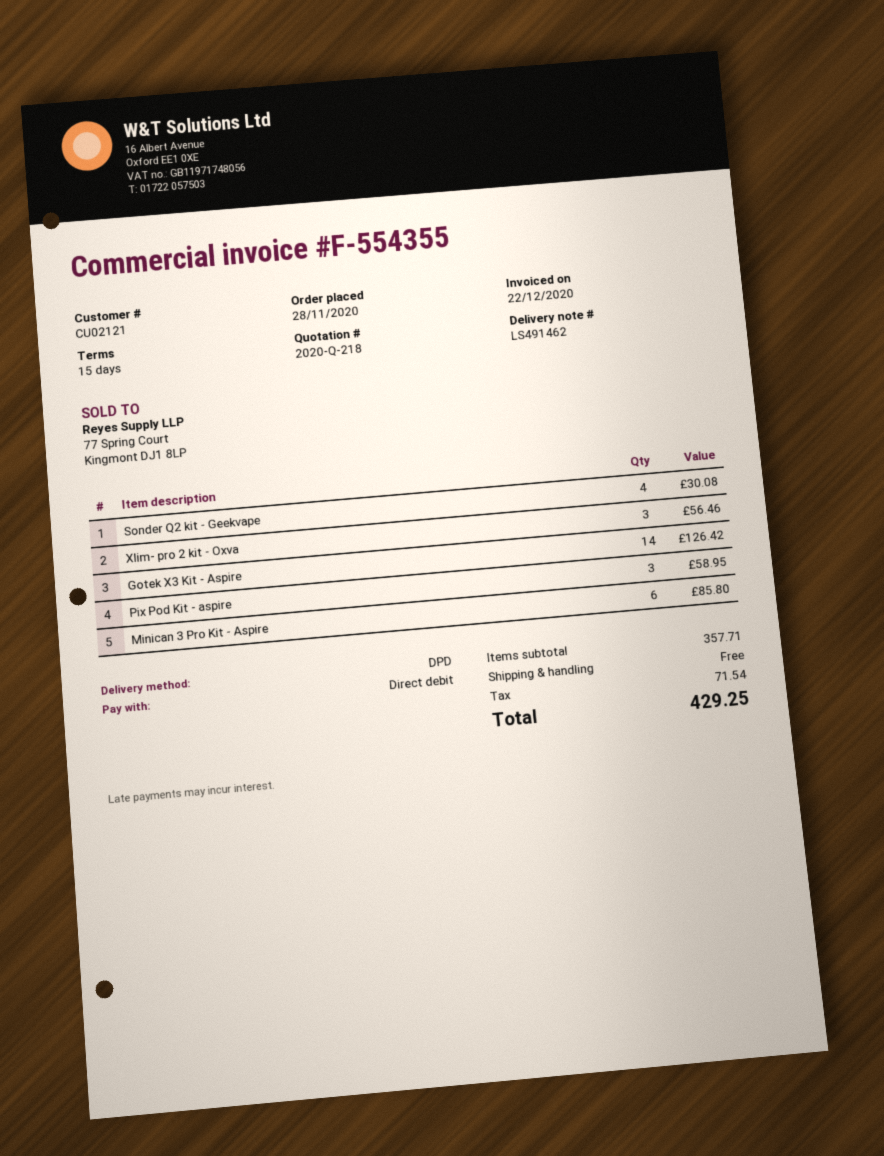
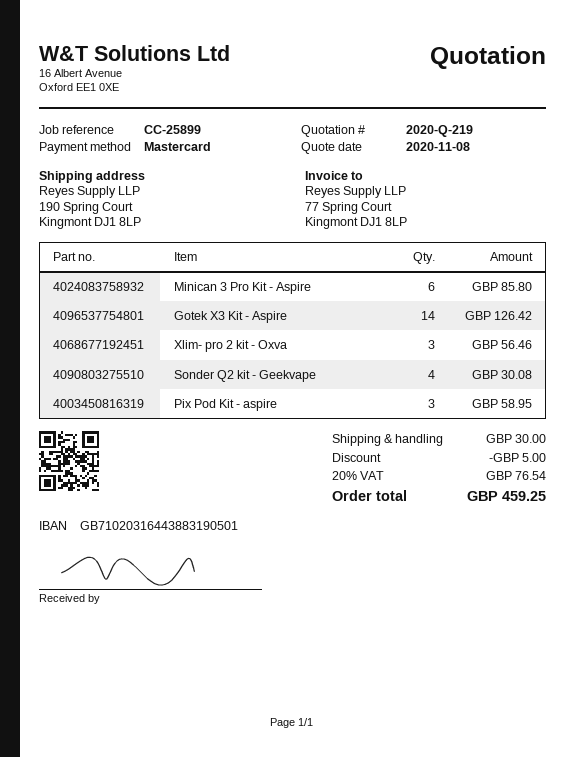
quote number: 2020-Q-218 -> 2020-Q-219
payment method: direct debit -> Mastercard
discount: none -> 5.00
shipping: 0.00 -> 30.00
tax: 71.54 -> 76.54
total: 429.25 -> 459.25

